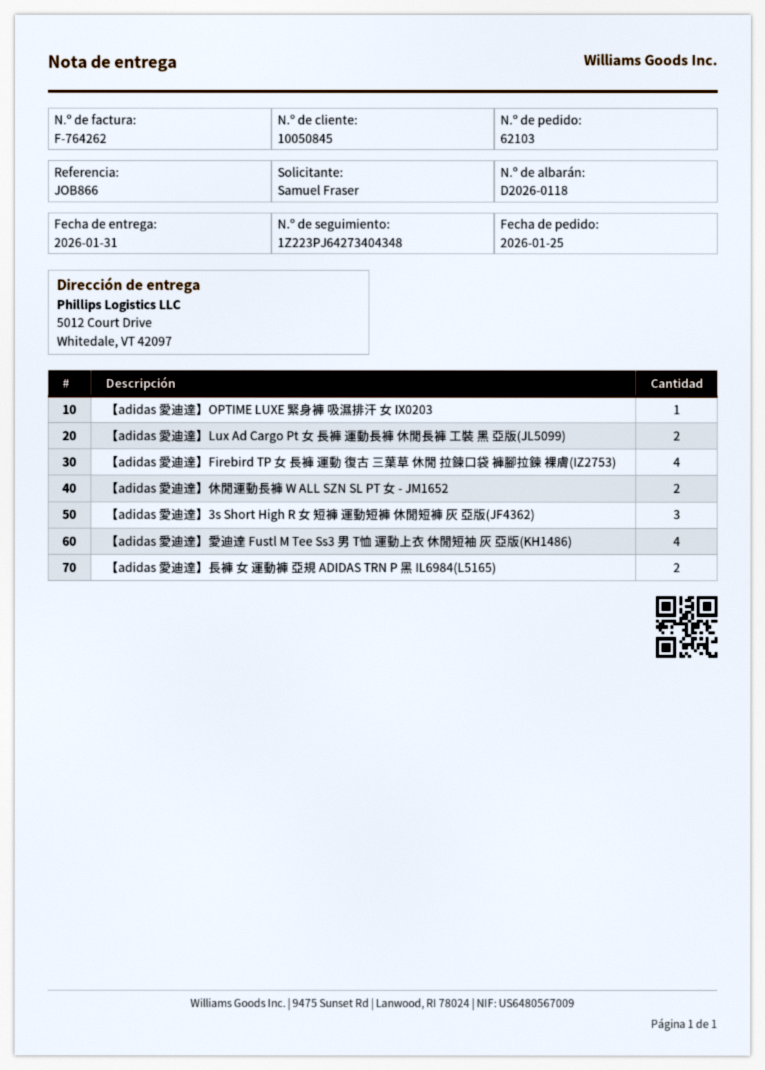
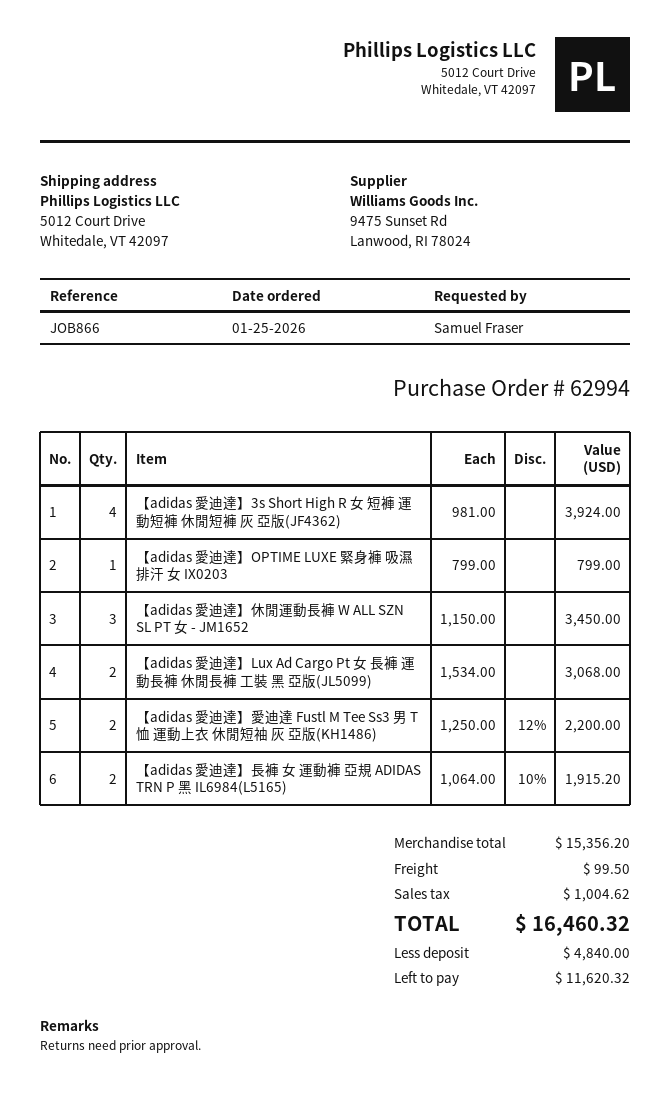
order number: 62103 -> 62994
【adidas 愛迪達】Firebird TP 女 長褲 運動 復古 三葉草 休閒 拉鍊口袋 褲腳拉鍊 裸膚(IZ2753): 4 -> none
【adidas 愛迪達】休閒運動長褲 W ALL SZN SL PT 女 - JM1652: 2 -> 3
【adidas 愛迪達】3s Short High R 女 短褲 運動短褲 休閒短褲 灰 亞版(JF4362): 3 -> 4
【adidas 愛迪達】愛迪達 Fustl M Tee Ss3 男 T恤 運動上衣 休閒短袖 灰 亞版(KH1486): 4 -> 2

